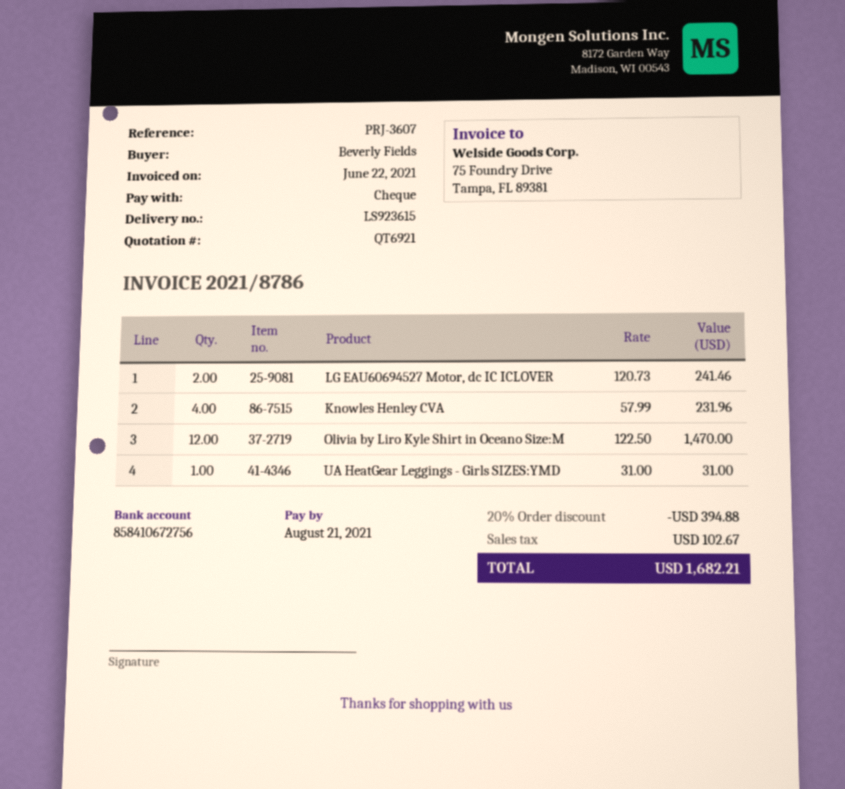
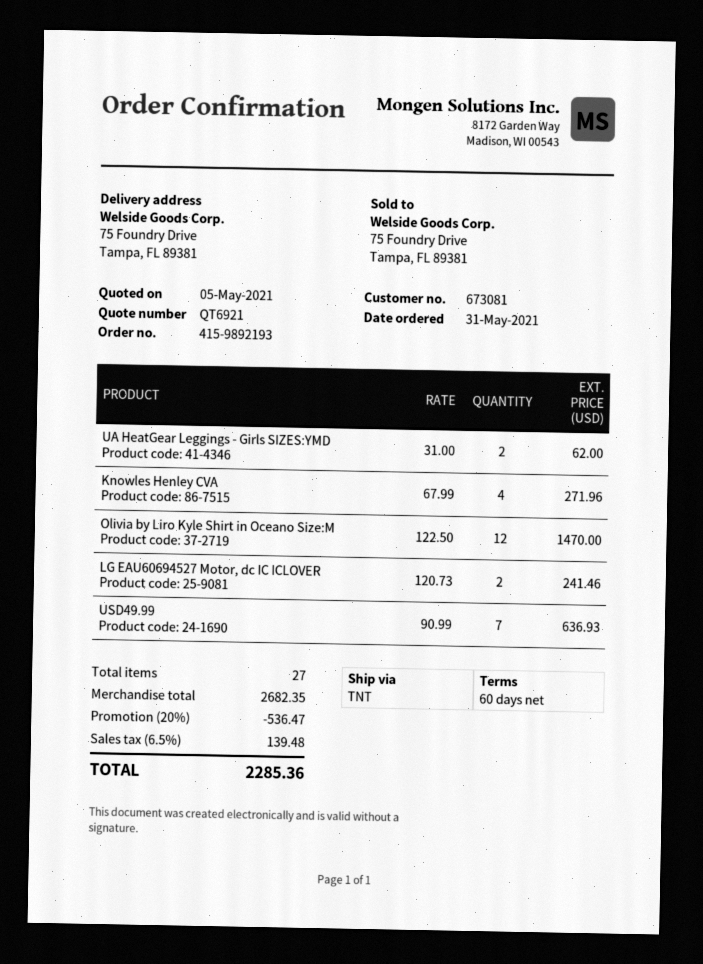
Knowles Henley CVA: 4 x 57.99 = 231.96 -> 4 x 67.99 = 271.96
UA HeatGear Leggings - Girls SIZES:YMD: 1 x 31.00 = 31.00 -> 2 x 31.00 = 62.00
USD49.99: none -> 7 x 90.99 = 636.93
discount: 20% = 394.88 -> 20% = 536.47
tax: 102.67 -> 139.48
total: 1682.21 -> 2285.36

